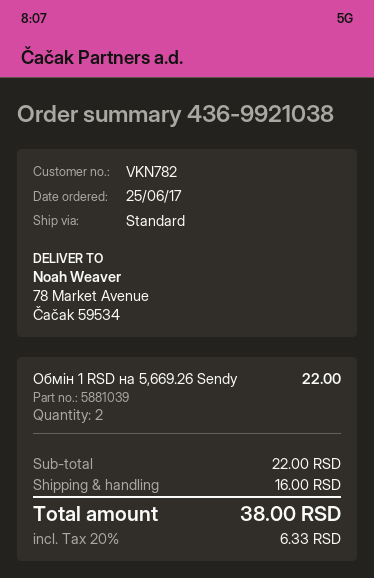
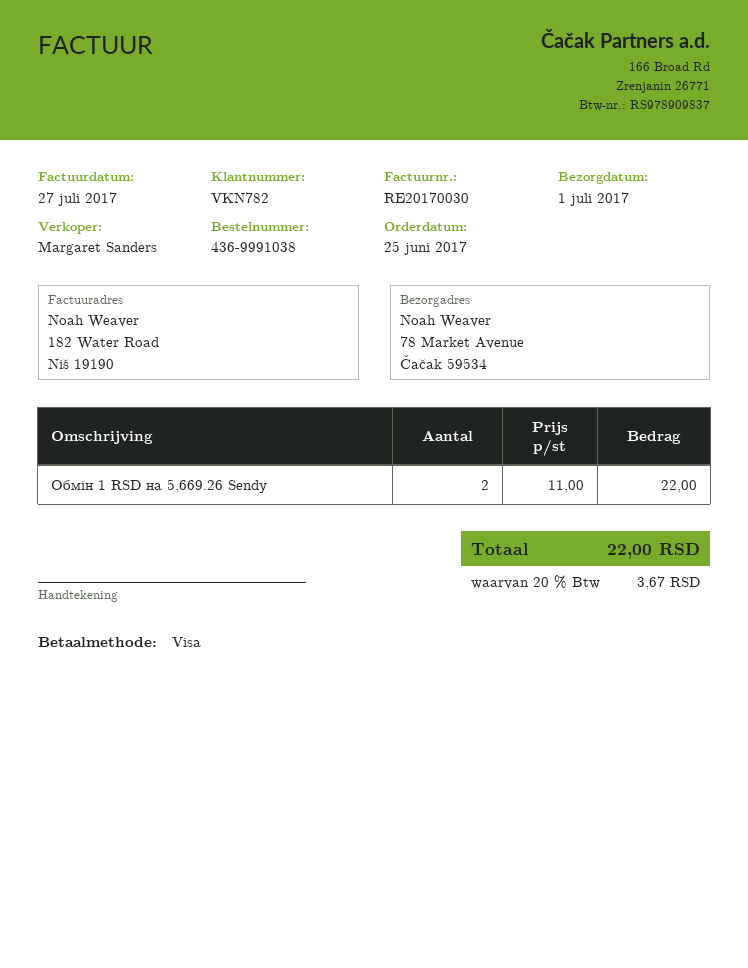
order number: 436-9921038 -> 436-9991038
shipping: 16.00 -> none
tax: 20% = 6.33 -> 20% = 3.67
total: 38.00 -> 22.00

